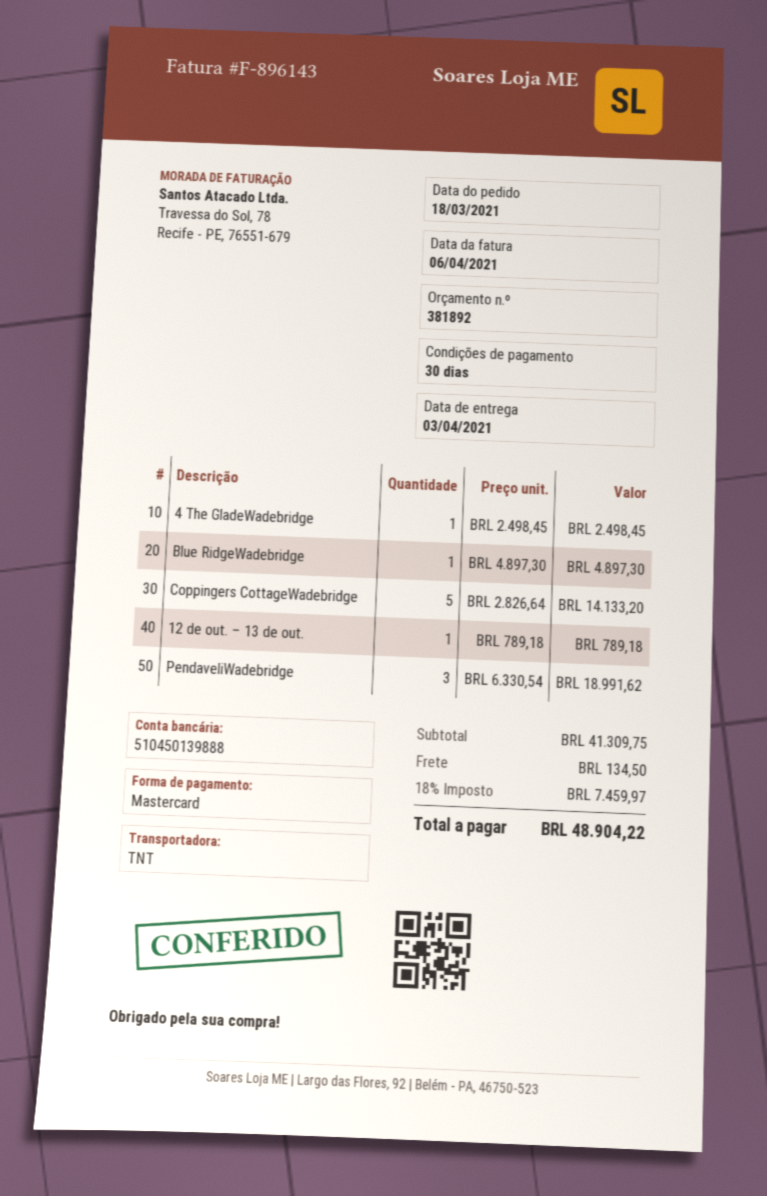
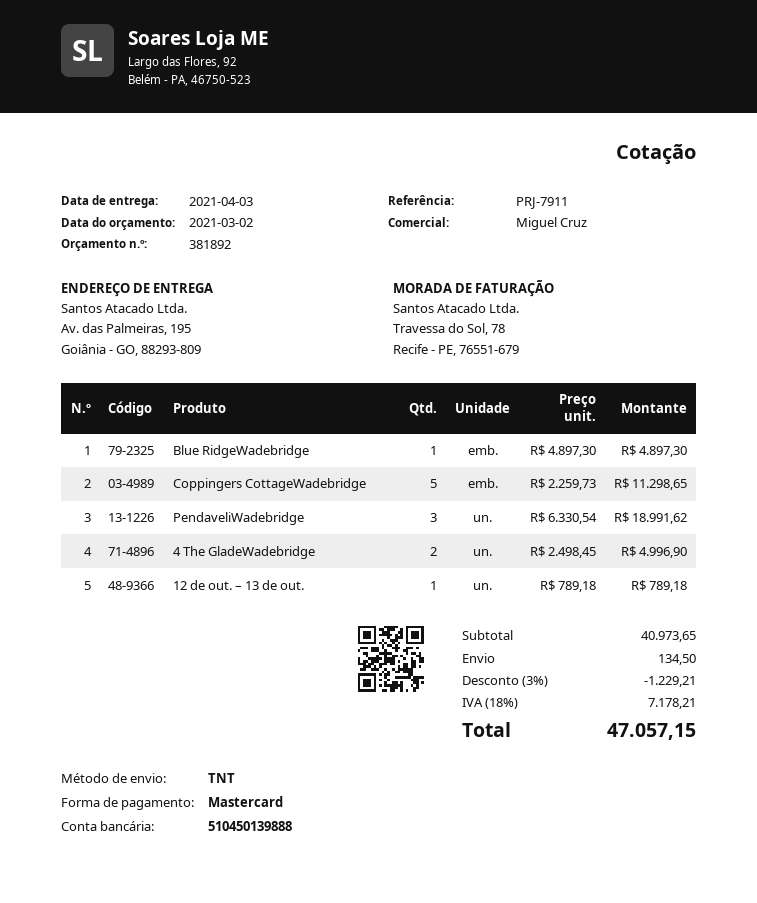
4 The GladeWadebridge: 1 x 2498.45 = 2498.45 -> 2 x 2498.45 = 4996.90
Coppingers CottageWadebridge: 5 x 2826.64 = 14133.20 -> 5 x 2259.73 = 11298.65
subtotal: 41309.75 -> 40973.65
discount: none -> 3% = 1229.21
tax: 18% = 7459.97 -> 18% = 7178.21
total: 48904.22 -> 47057.15

